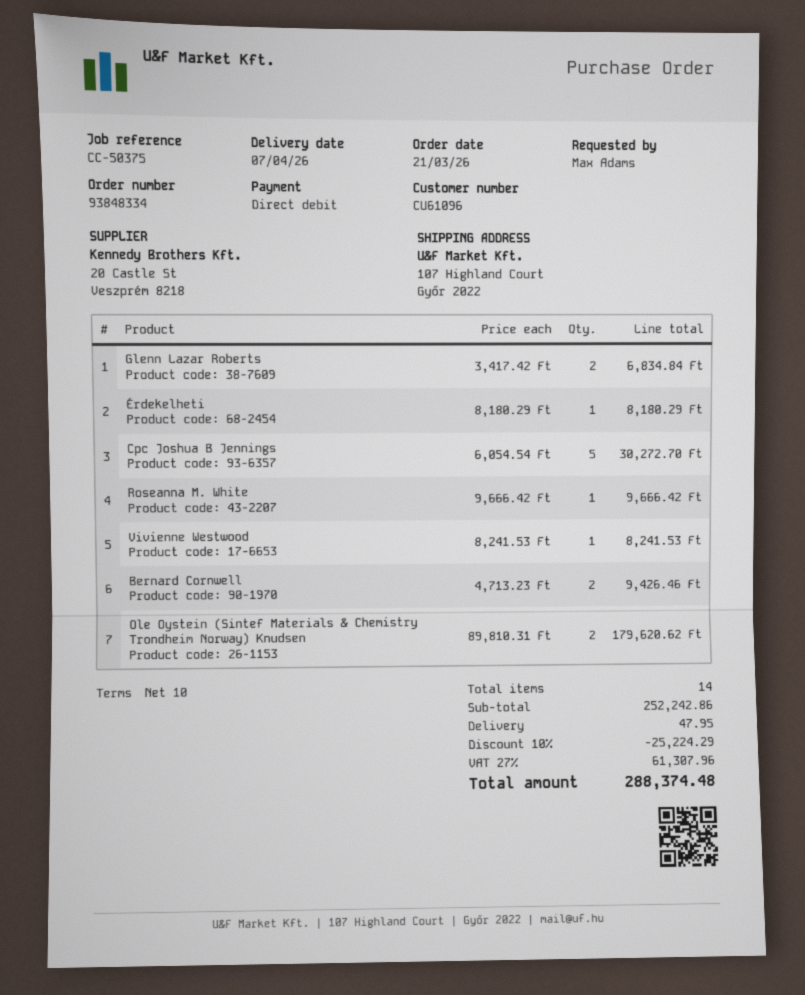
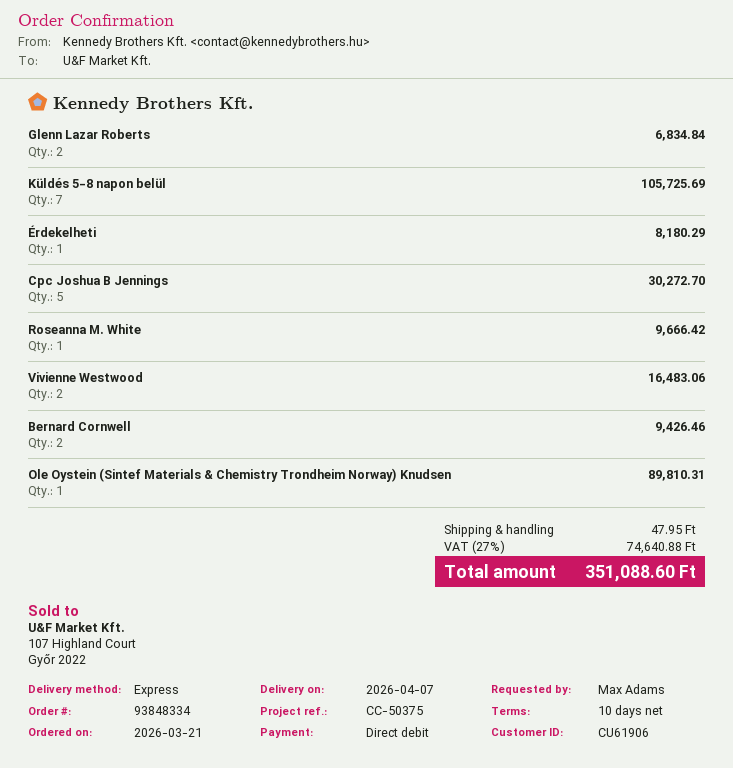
customer number: CU61096 -> CU61906
Vivienne Westwood: 1 for 8241.53 -> 2 for 16483.06
Ole Oystein (Sintef Materials & Chemistry Trondheim Norway) Knudsen: 2 for 179620.62 -> 1 for 89810.31
Küldés 5-8 napon belül: none -> 7 for 105725.69
discount: 10% = 25224.29 -> none
tax: 27% = 61307.96 -> 27% = 74640.88
total: 288374.48 -> 351088.60

